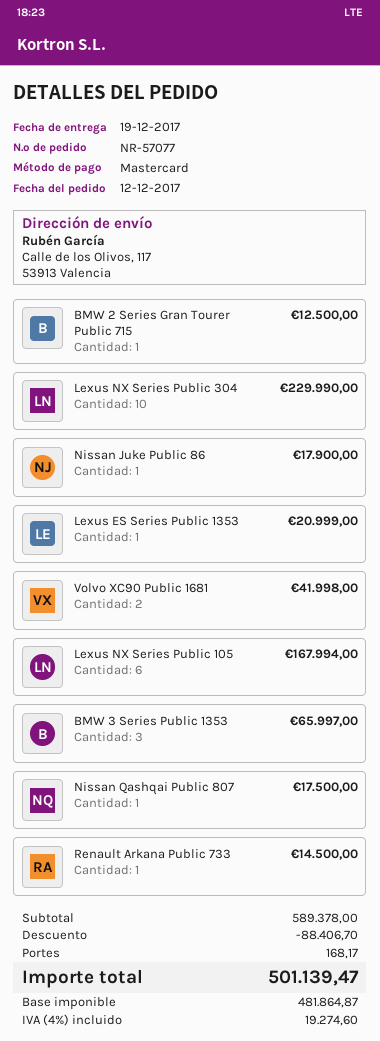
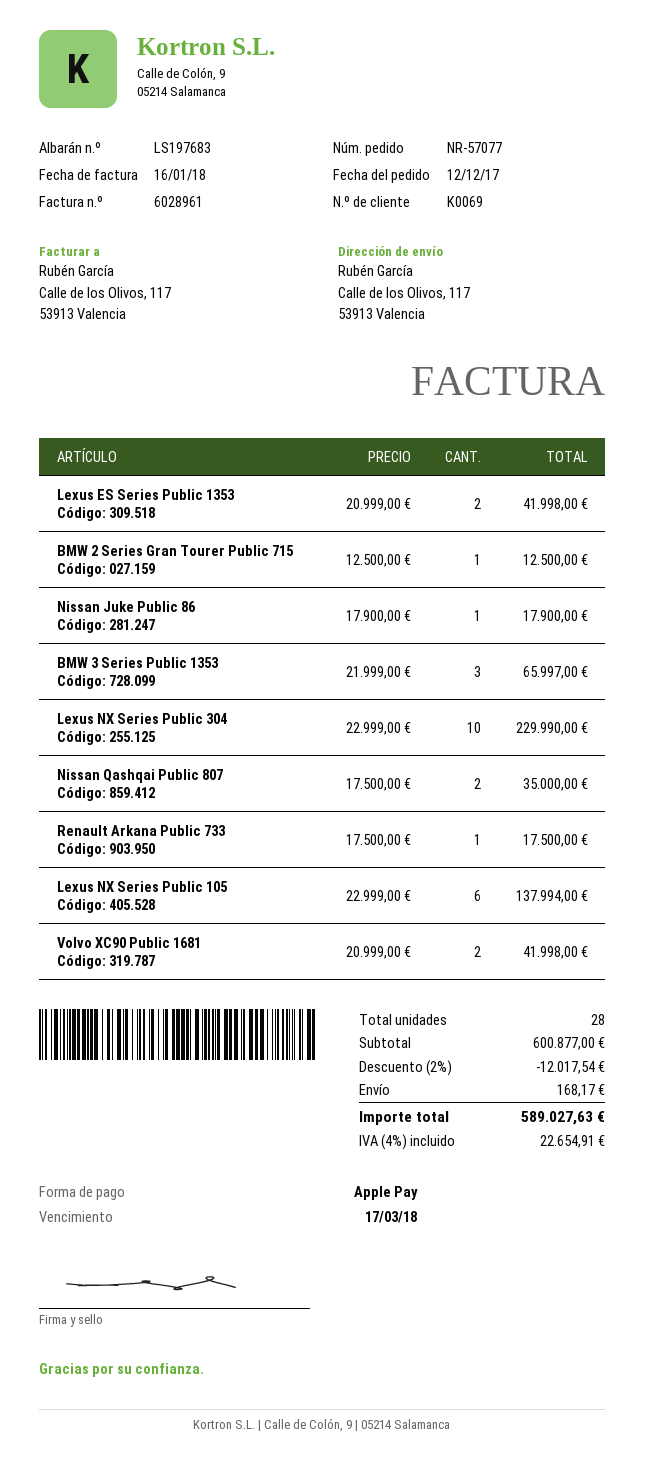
payment method: Mastercard -> Apple Pay
Lexus ES Series Public 1353: 1 for 20999.00 -> 2 for 41998.00
Lexus NX Series Public 105: 6 for 167994.00 -> 6 for 137994.00
Nissan Qashqai Public 807: 1 for 17500.00 -> 2 for 35000.00
Renault Arkana Public 733: 1 for 14500.00 -> 1 for 17500.00
subtotal: 589378.00 -> 600877.00
discount: 88406.70 -> 12017.54
tax: 4% = 19274.60 -> 4% = 22654.91
total: 501139.47 -> 589027.63

